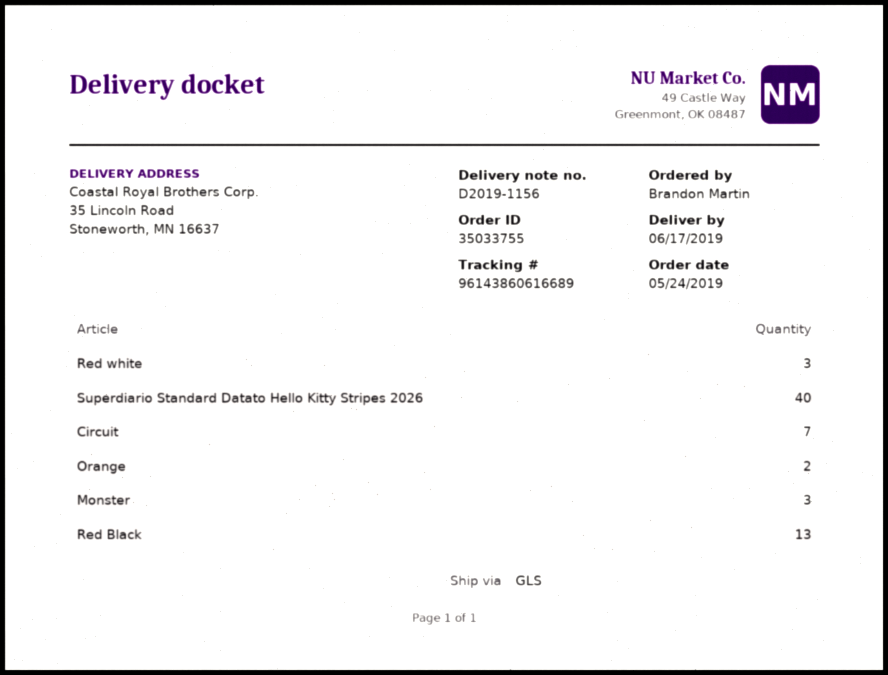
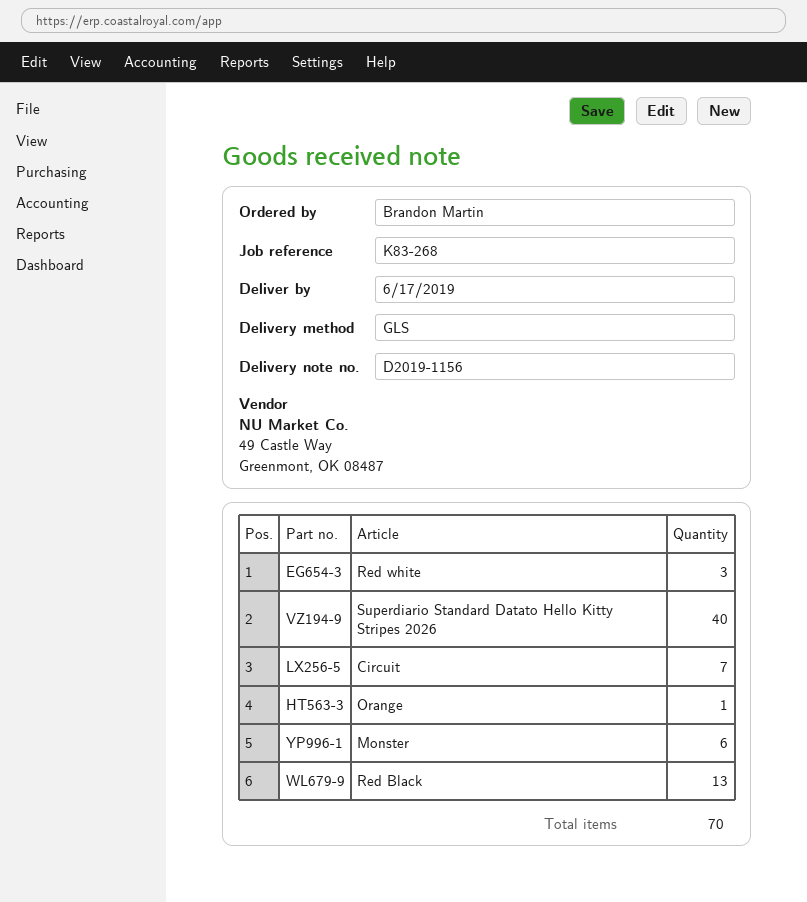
Orange: 2 -> 1
Monster: 3 -> 6

